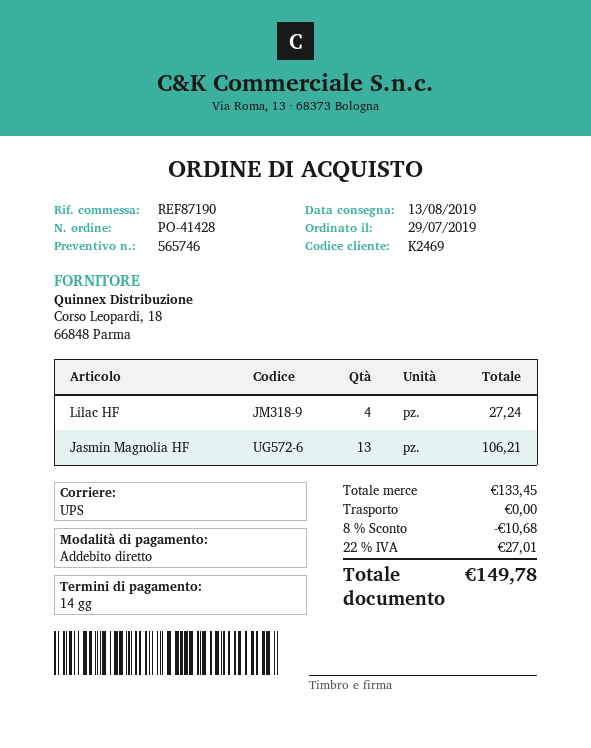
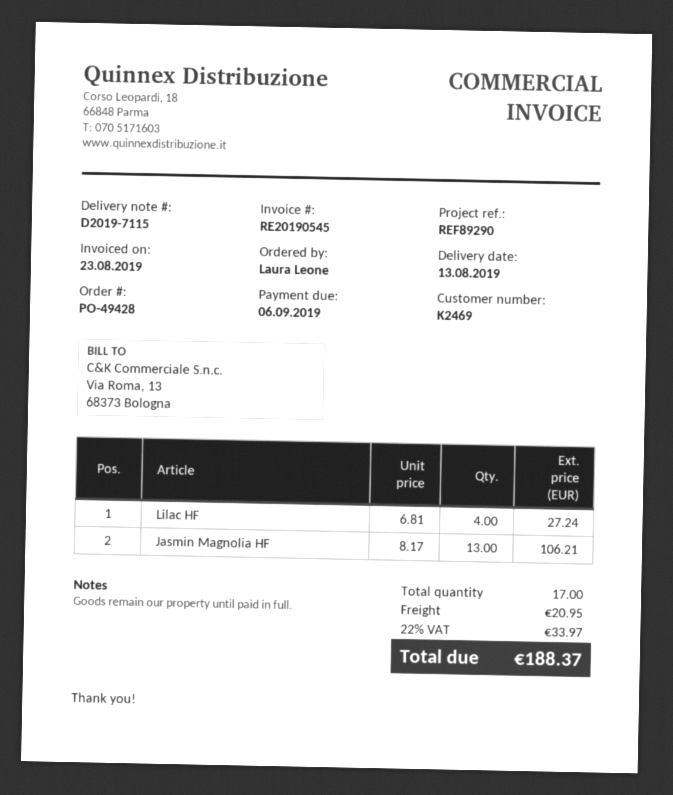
order number: PO-41428 -> PO-49428
reference: REF87190 -> REF89290
discount: 8% = 10.68 -> none
shipping: 0.00 -> 20.95
tax: 22% = 27.01 -> 22% = 33.97
total: 149.78 -> 188.37

